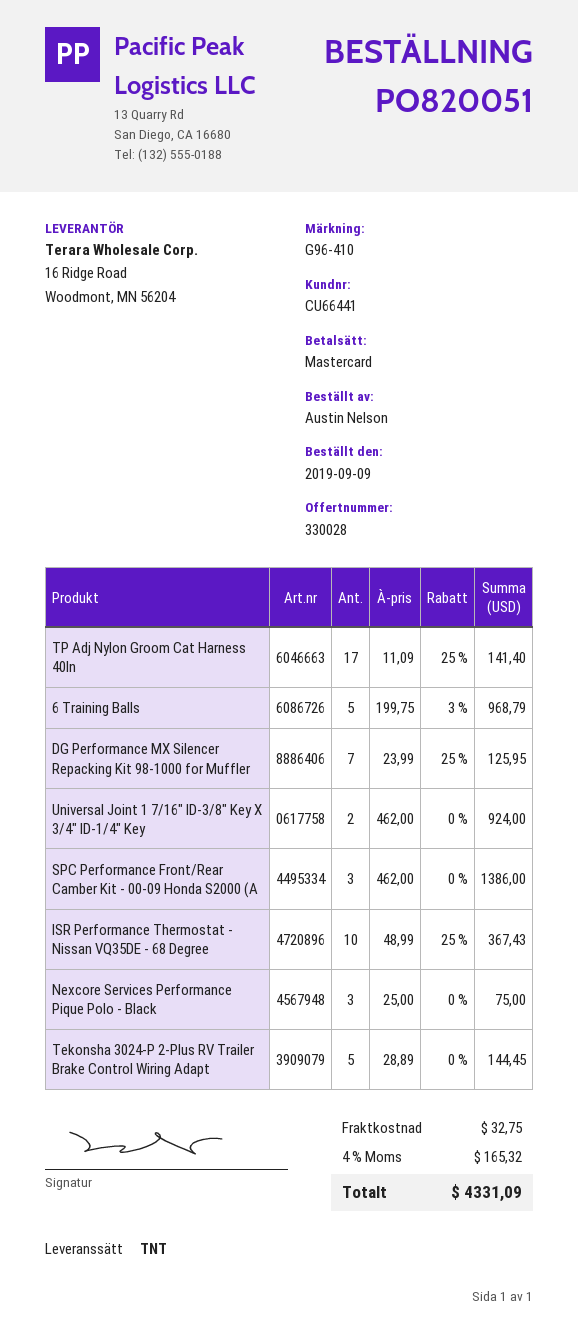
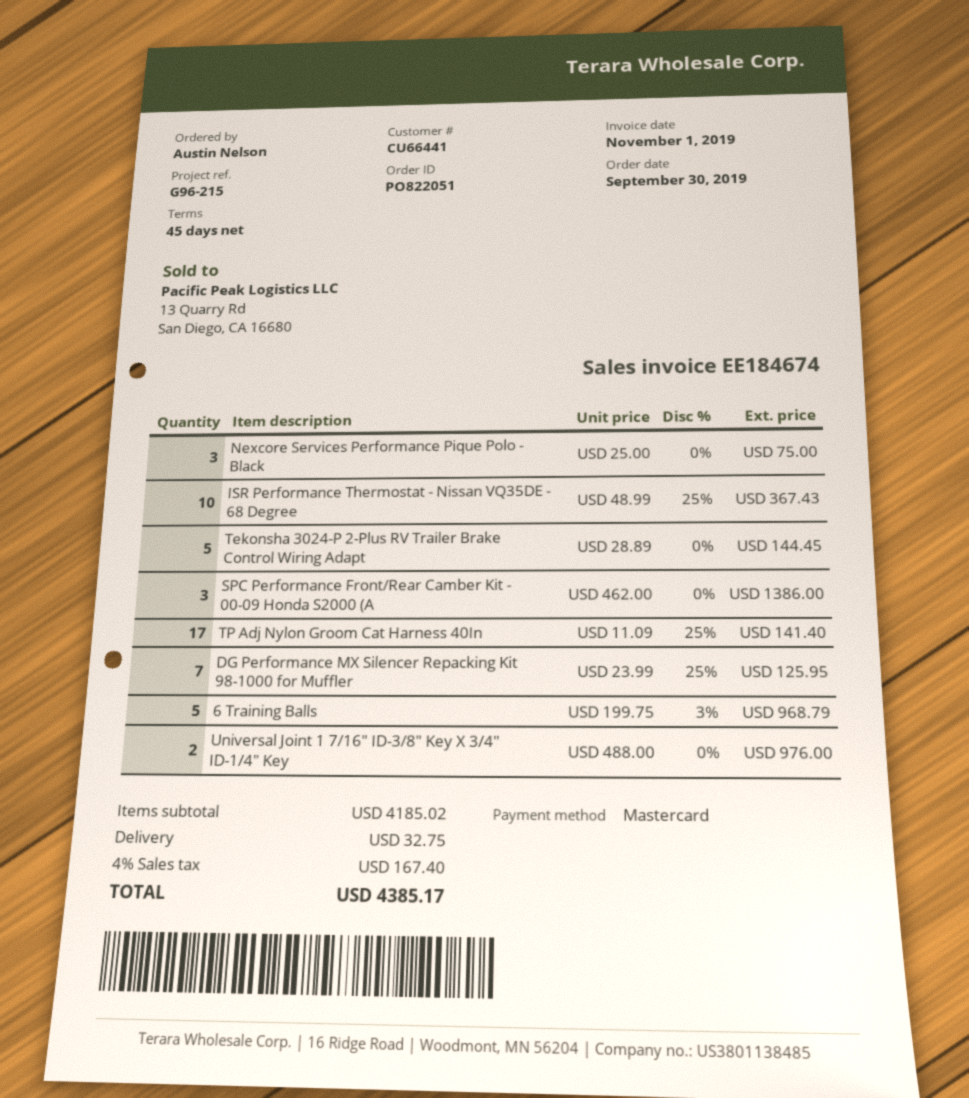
order number: PO820051 -> PO822051
order date: 2019-09-09 -> 2019-09-30
reference: G96-410 -> G96-215
Universal Joint 1 7/16" ID-3/8" Key X 3/4" ID-1/4" Key: 2 x 462.00 = 924.00 -> 2 x 488.00 = 976.00
tax: 4% = 165.32 -> 4% = 167.40
total: 4331.09 -> 4385.17

